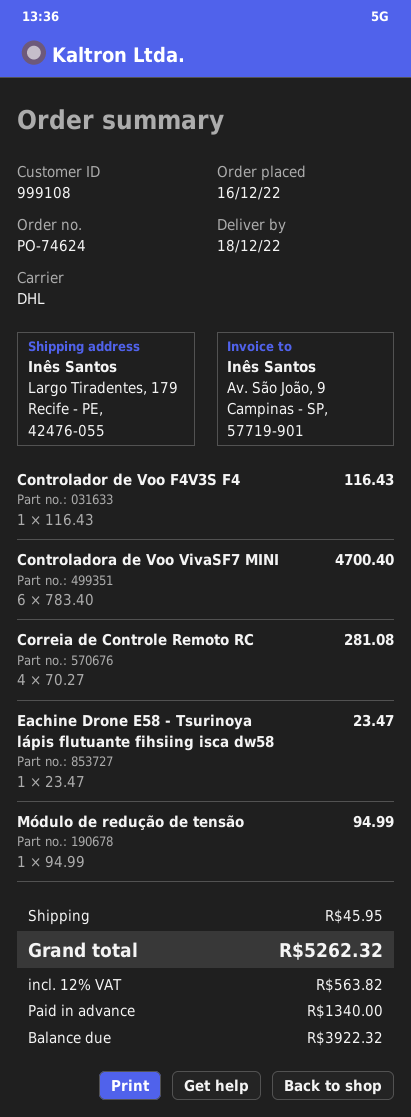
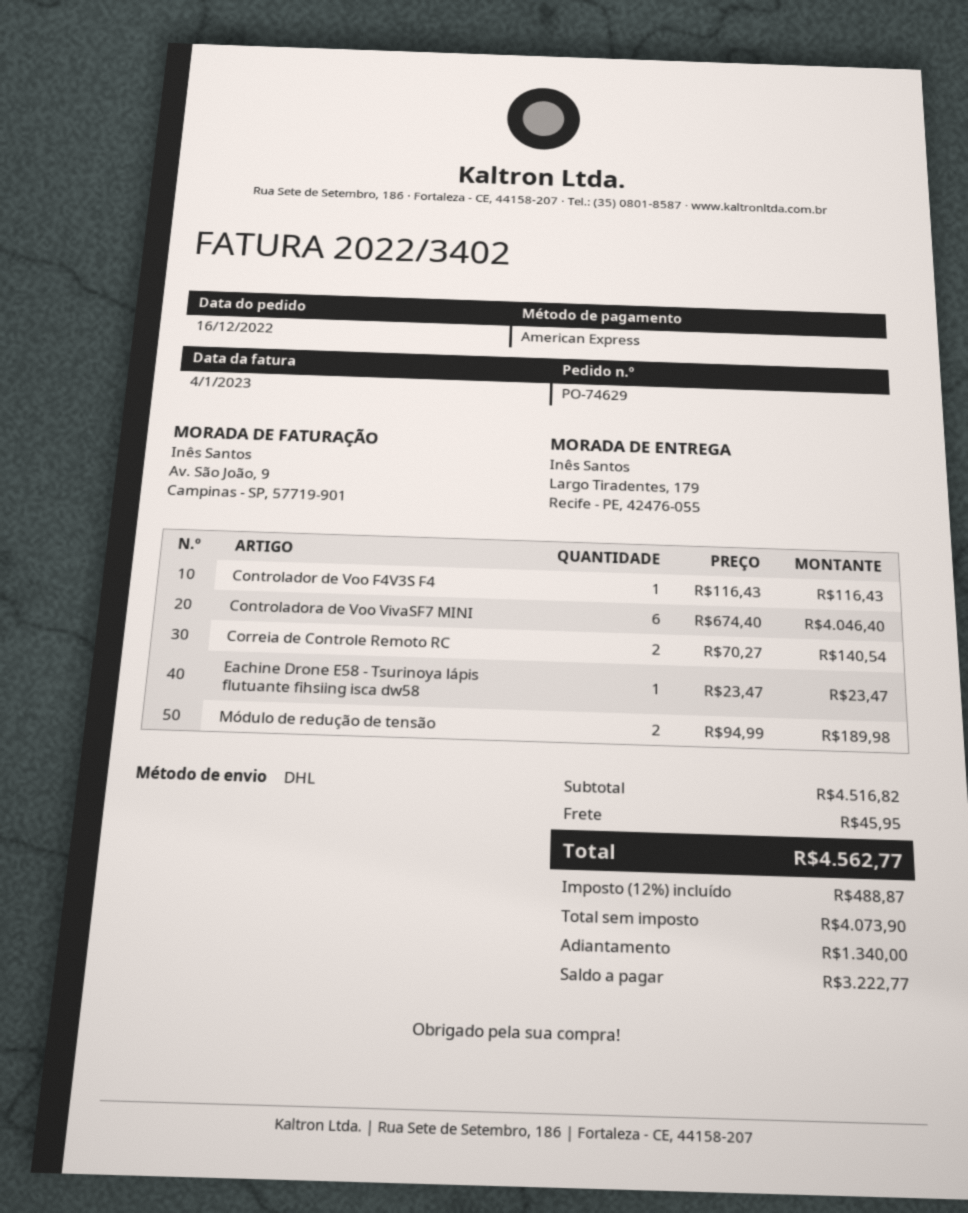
order number: PO-74624 -> PO-74629
Controladora de Voo VivaSF7 MINI: 6 x 783.40 = 4700.40 -> 6 x 674.40 = 4046.40
Correia de Controle Remoto RC: 4 x 70.27 = 281.08 -> 2 x 70.27 = 140.54
Módulo de redução de tensão: 1 x 94.99 = 94.99 -> 2 x 94.99 = 189.98
tax: 12% = 563.82 -> 12% = 488.87
total: 5262.32 -> 4562.77
balance: 3922.32 -> 3222.77

